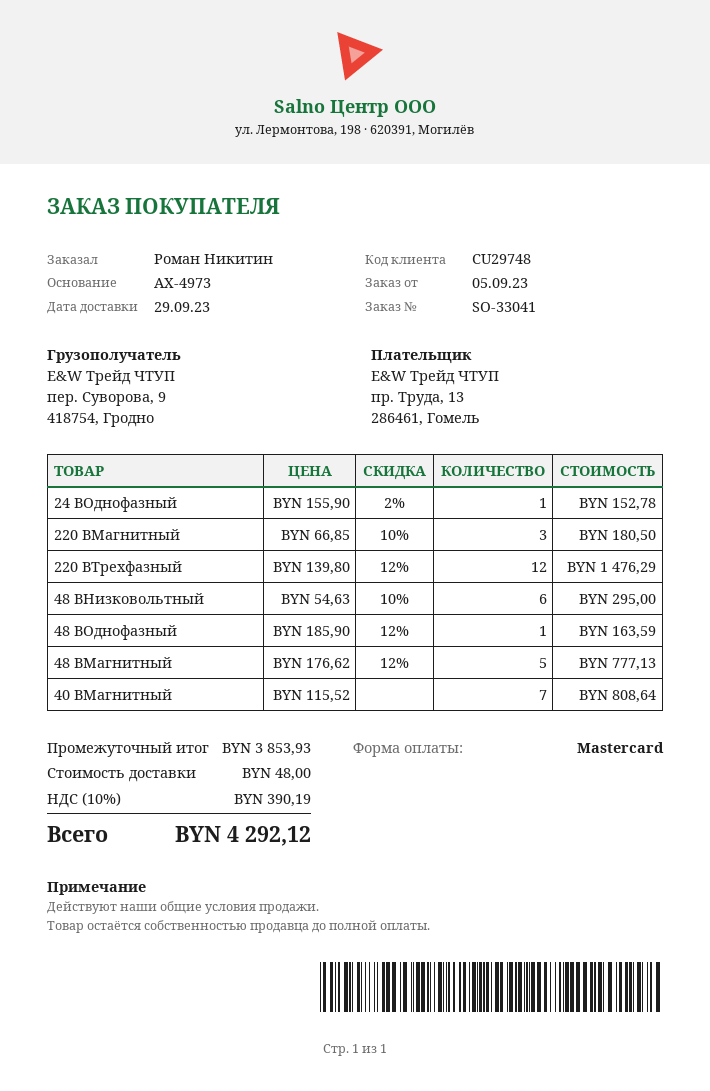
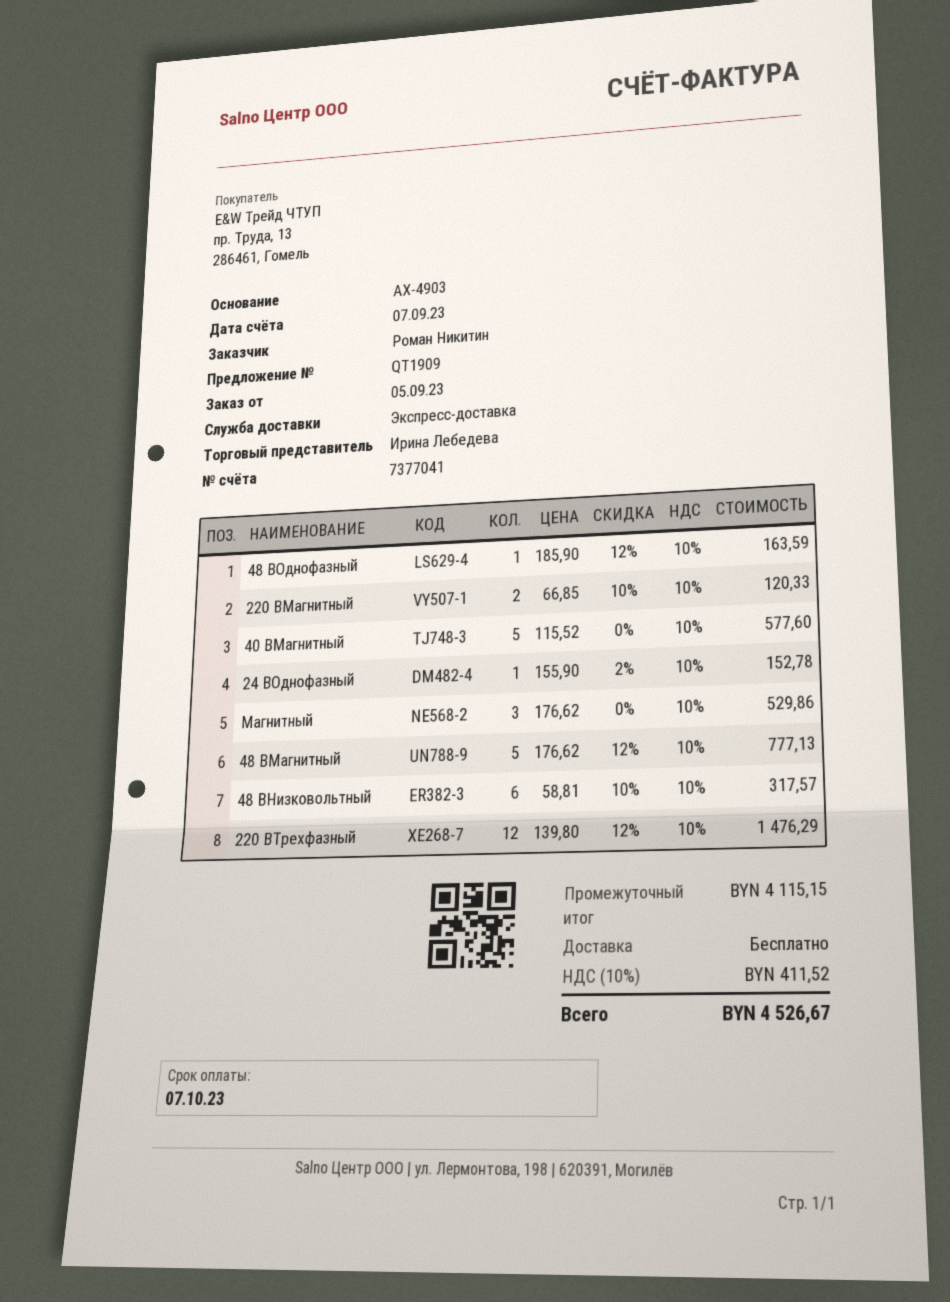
reference: AX-4973 -> AX-4903
220 ВМагнитный: 3 x 66.85 - 10% = 180.50 -> 2 x 66.85 - 10% = 120.33
48 ВНизковольтный: 6 x 54.63 - 10% = 295.00 -> 6 x 58.81 - 10% = 317.57
40 ВМагнитный: 7 x 115.52 = 808.64 -> 5 x 115.52 = 577.60
Магнитный: none -> 3 x 176.62 = 529.86
subtotal: 3853.93 -> 4115.15
shipping: 48.00 -> 0.00
tax: 10% = 390.19 -> 10% = 411.52
total: 4292.12 -> 4526.67

